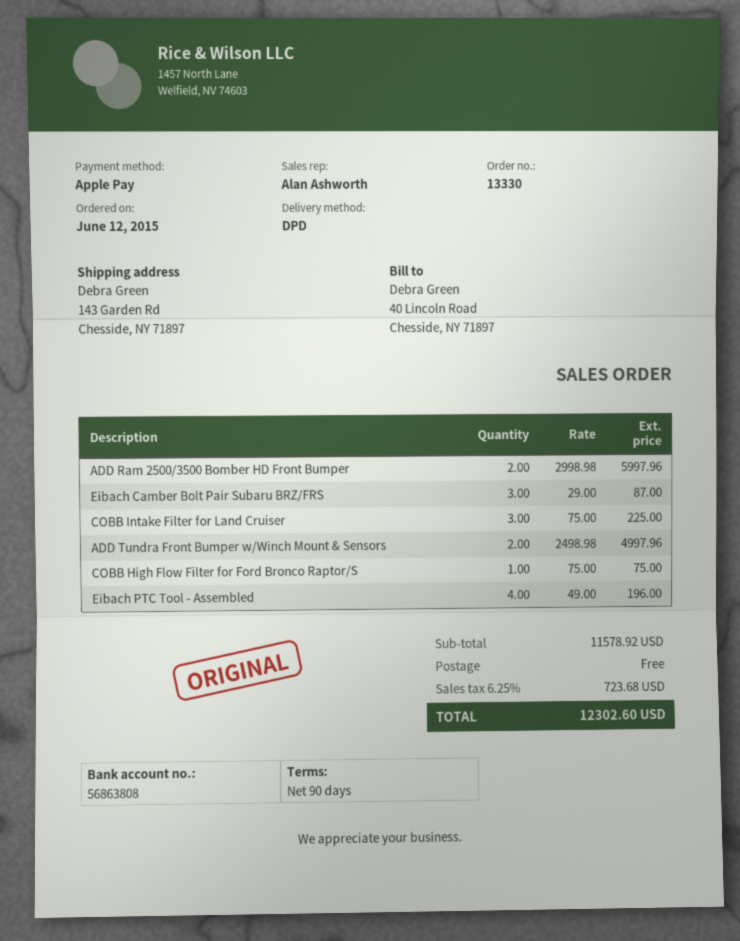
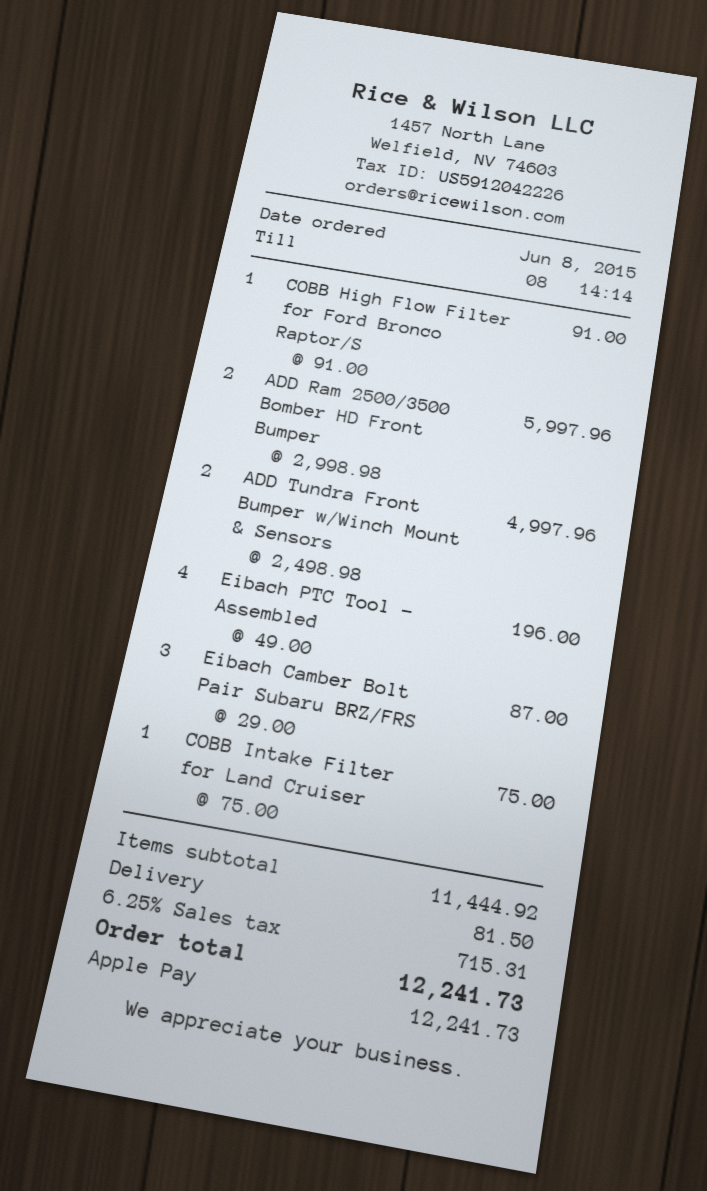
order date: 2015-06-12 -> 2015-06-08
COBB Intake Filter for Land Cruiser: 3 x 75.00 = 225.00 -> 1 x 75.00 = 75.00
COBB High Flow Filter for Ford Bronco Raptor/S: 1 x 75.00 = 75.00 -> 1 x 91.00 = 91.00
subtotal: 11578.92 -> 11444.92
shipping: 0.00 -> 81.50
tax: 6.25% = 723.68 -> 6.25% = 715.31
total: 12302.60 -> 12241.73

